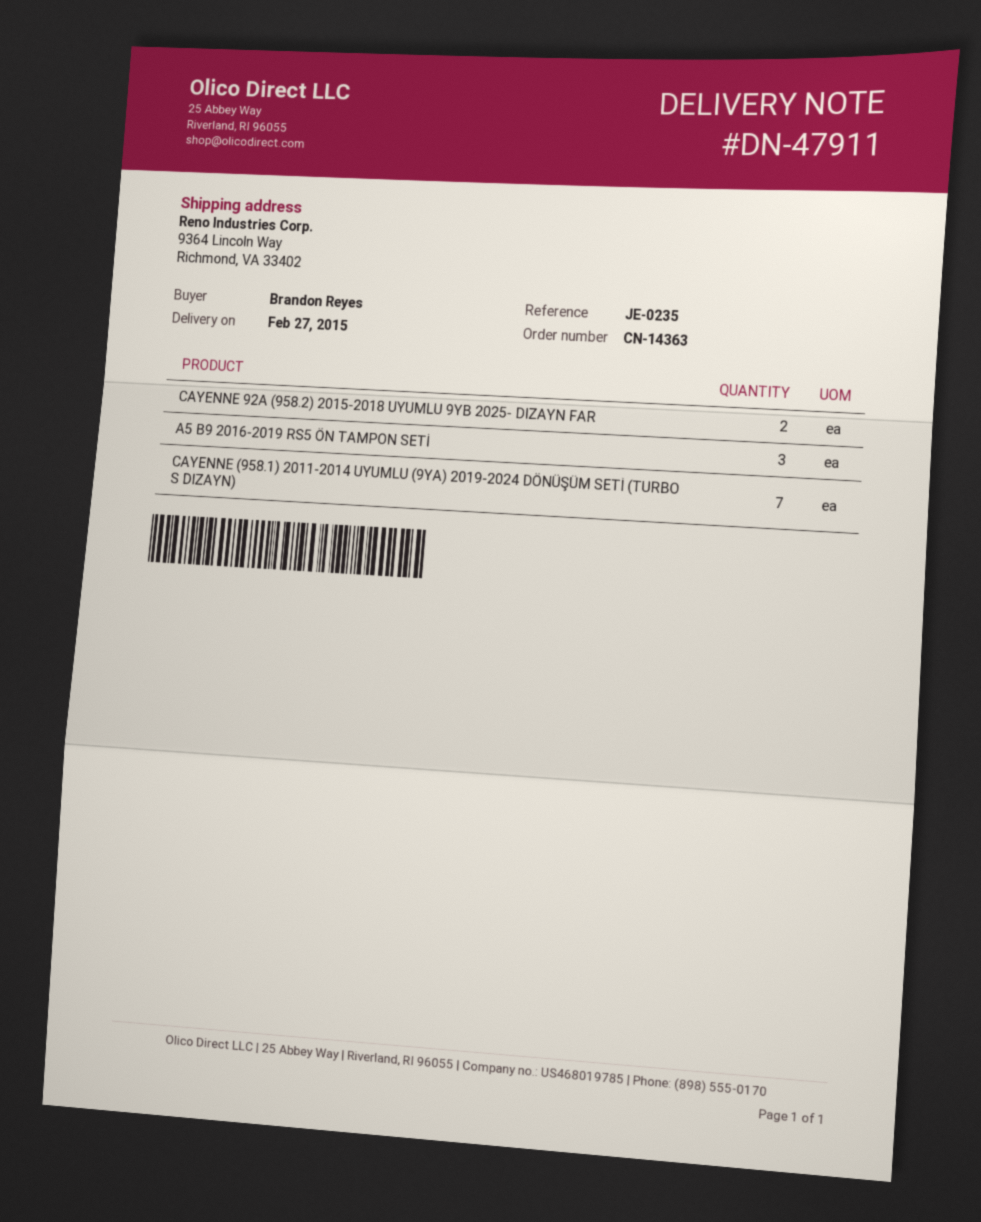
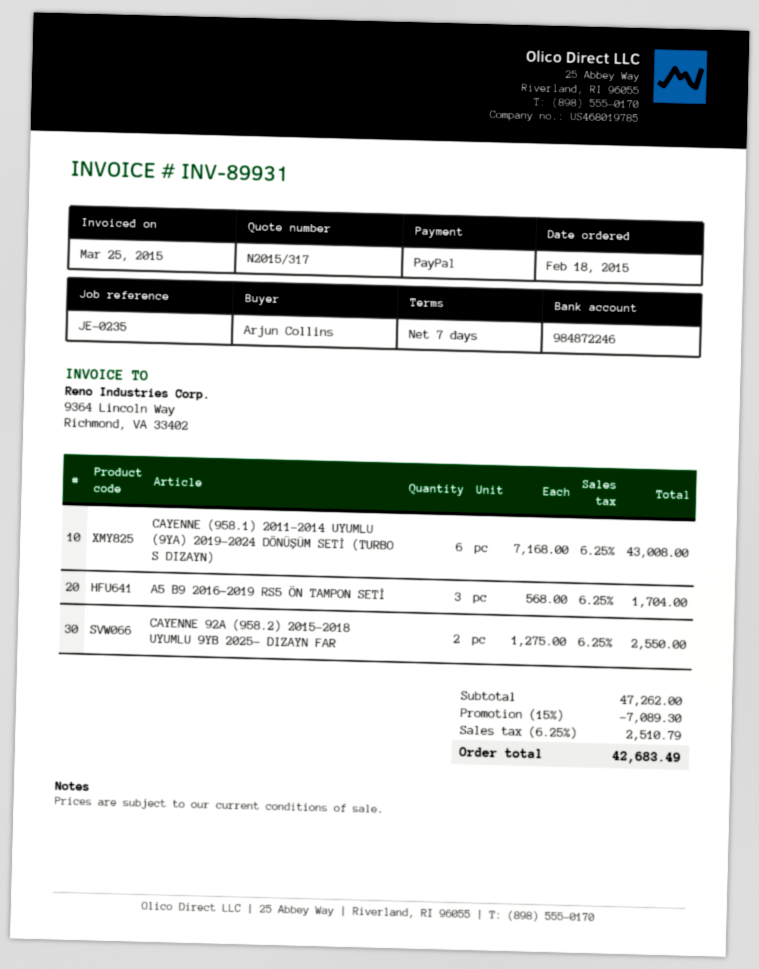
ordered by: Brandon Reyes -> Arjun Collins
CAYENNE (958.1) 2011-2014 UYUMLU (9YA) 2019-2024 DÖNÜŞÜM SETİ (TURBO S DIZAYN): 7 -> 6

